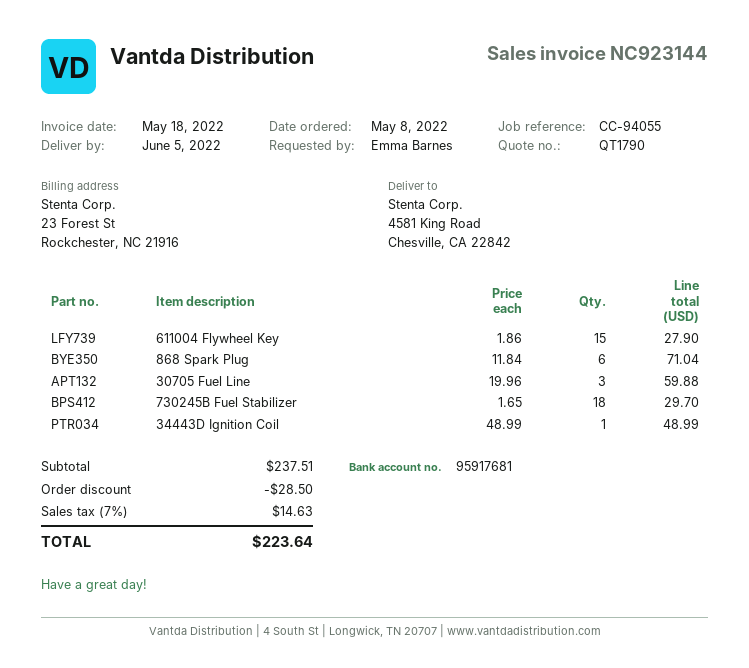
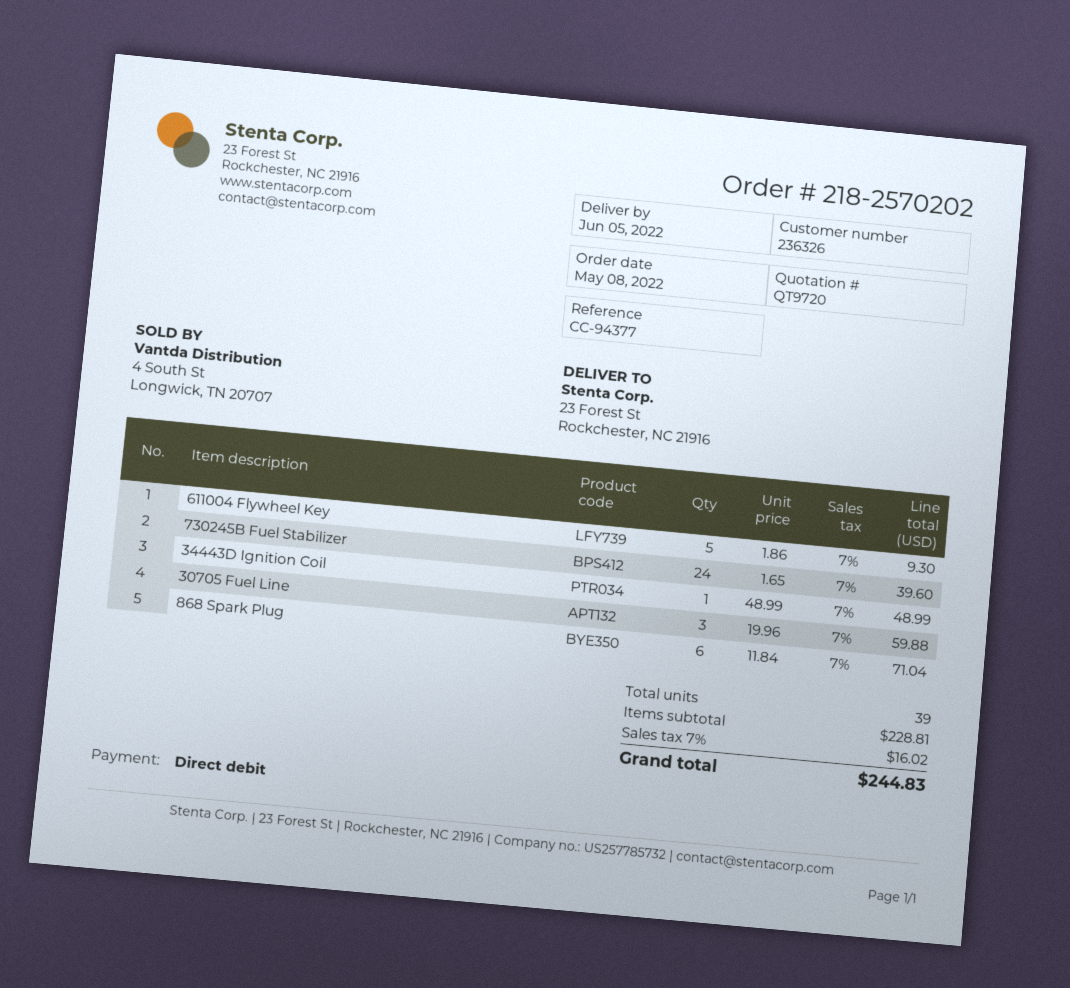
quote number: QT1790 -> QT9720
reference: CC-94055 -> CC-94377
ship to: 4581 King Road, Chesville, CA 22842 -> 23 Forest St, Rockchester, NC 21916
611004 Flywheel Key: 15 x 1.86 = 27.90 -> 5 x 1.86 = 9.30
730245B Fuel Stabilizer: 18 x 1.65 = 29.70 -> 24 x 1.65 = 39.60
subtotal: 237.51 -> 228.81
discount: 28.50 -> none
tax: 7% = 14.63 -> 7% = 16.02
total: 223.64 -> 244.83

